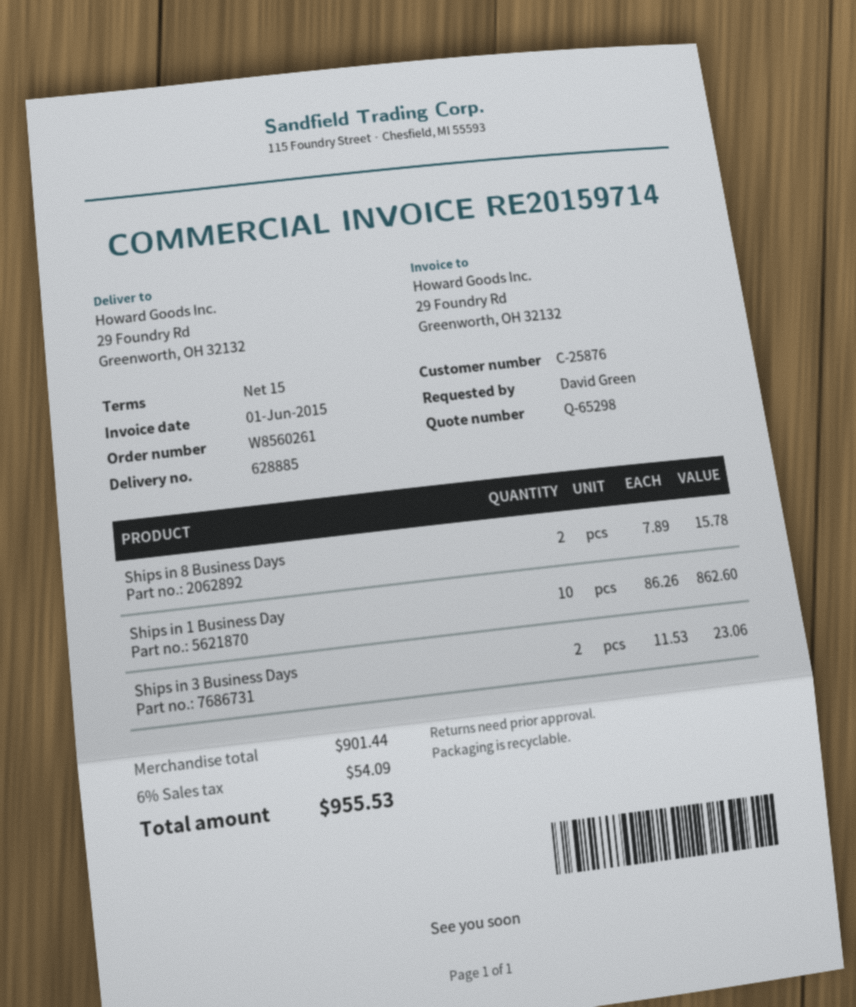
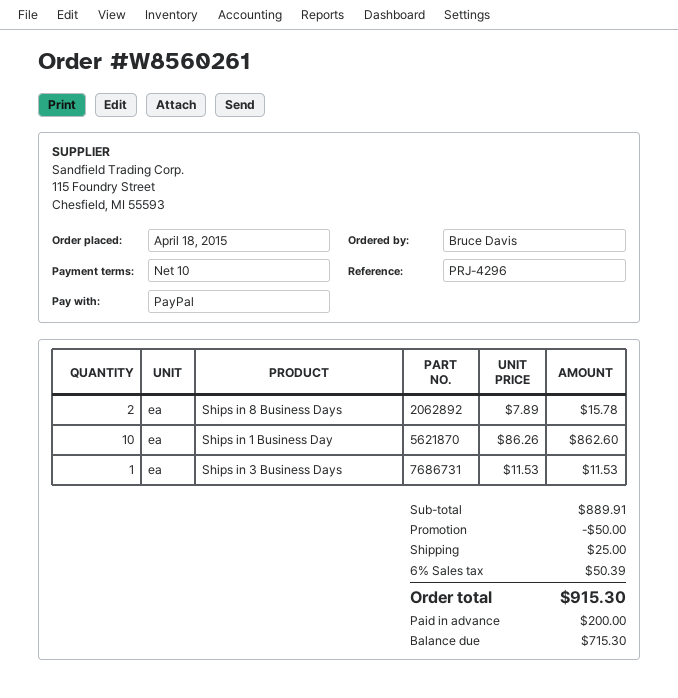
payment terms: 15 days -> 10 days
ordered by: David Green -> Bruce Davis
Ships in 3 Business Days: 2 x 11.53 = 23.06 -> 1 x 11.53 = 11.53
subtotal: 901.44 -> 889.91
discount: none -> 50.00
shipping: none -> 25.00
tax: 6% = 54.09 -> 6% = 50.39
total: 955.53 -> 915.30

